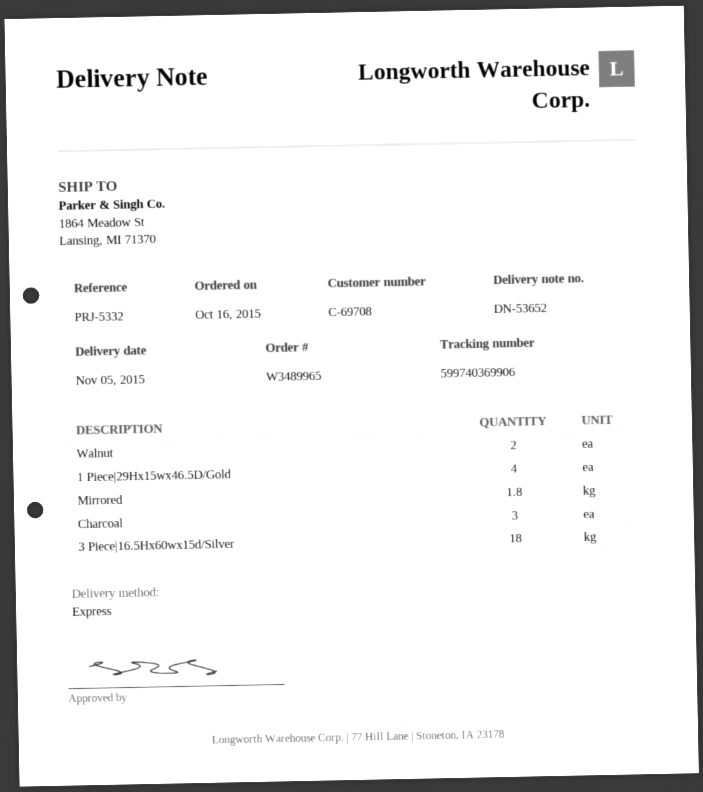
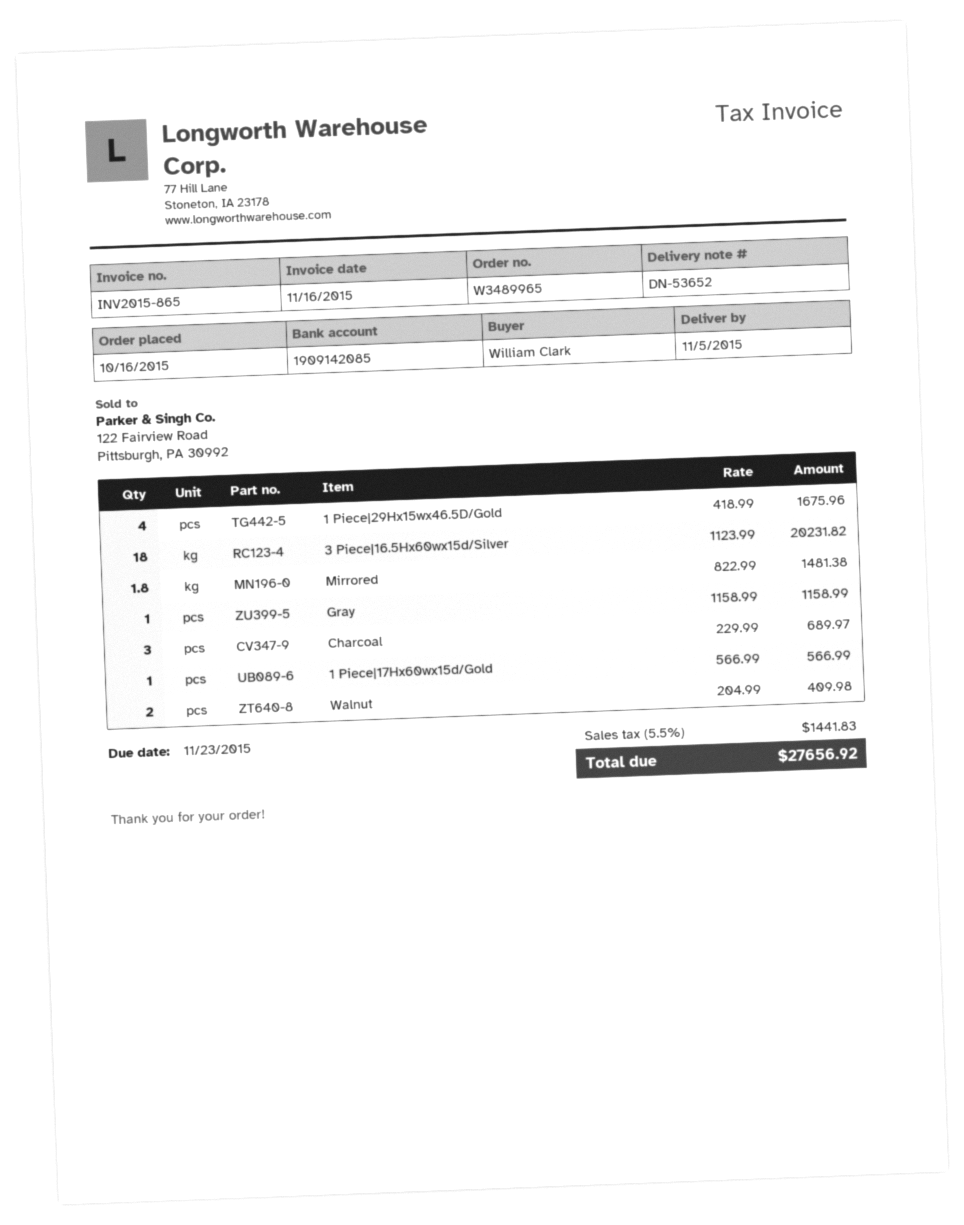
Gray: none -> 1
1 Piece|17Hx60wx15d/Gold: none -> 1

